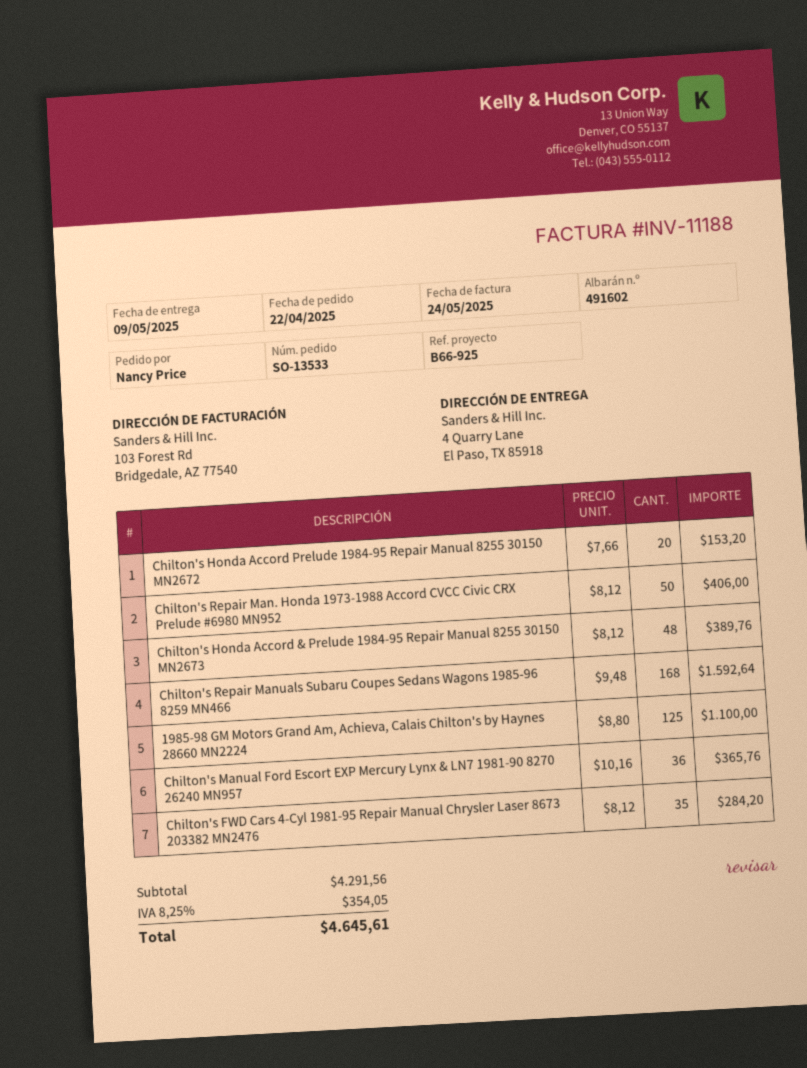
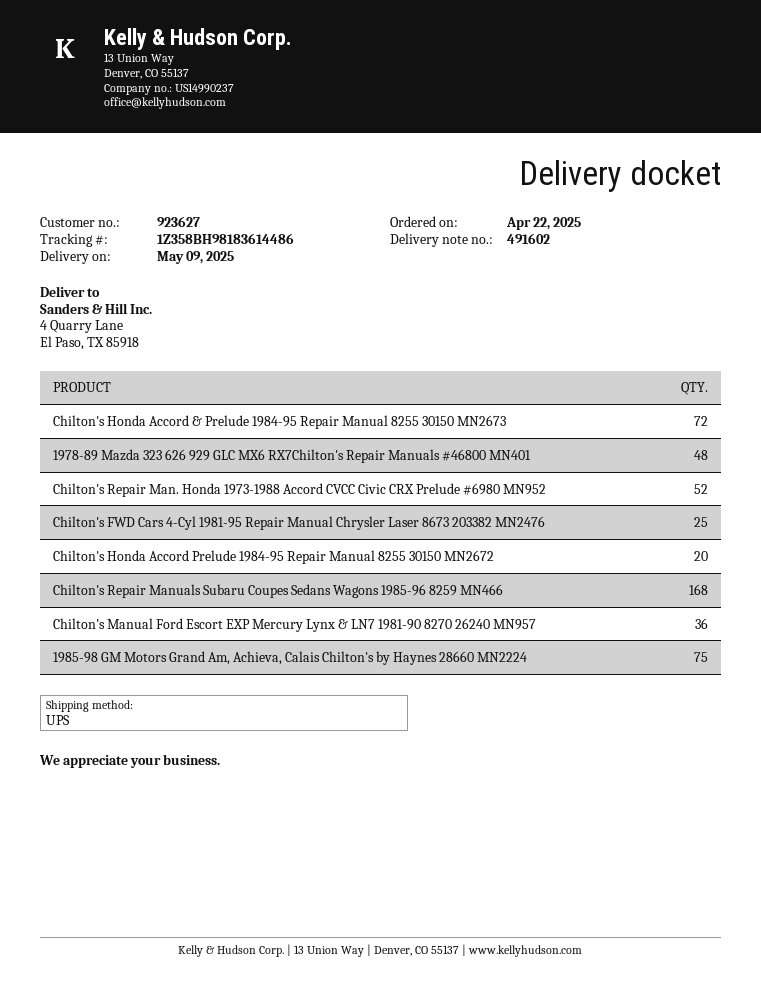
Chilton's Repair Man. Honda 1973-1988 Accord CVCC Civic CRX Prelude #6980 MN952: 50 -> 52
Chilton's Honda Accord & Prelude 1984-95 Repair Manual 8255 30150 MN2673: 48 -> 72
1985-98 GM Motors Grand Am, Achieva, Calais Chilton's by Haynes 28660 MN2224: 125 -> 75
Chilton's FWD Cars 4-Cyl 1981-95 Repair Manual Chrysler Laser 8673 203382 MN2476: 35 -> 25
1978-89 Mazda 323 626 929 GLC MX6 RX7Chilton's Repair Manuals #46800 MN401: none -> 48

